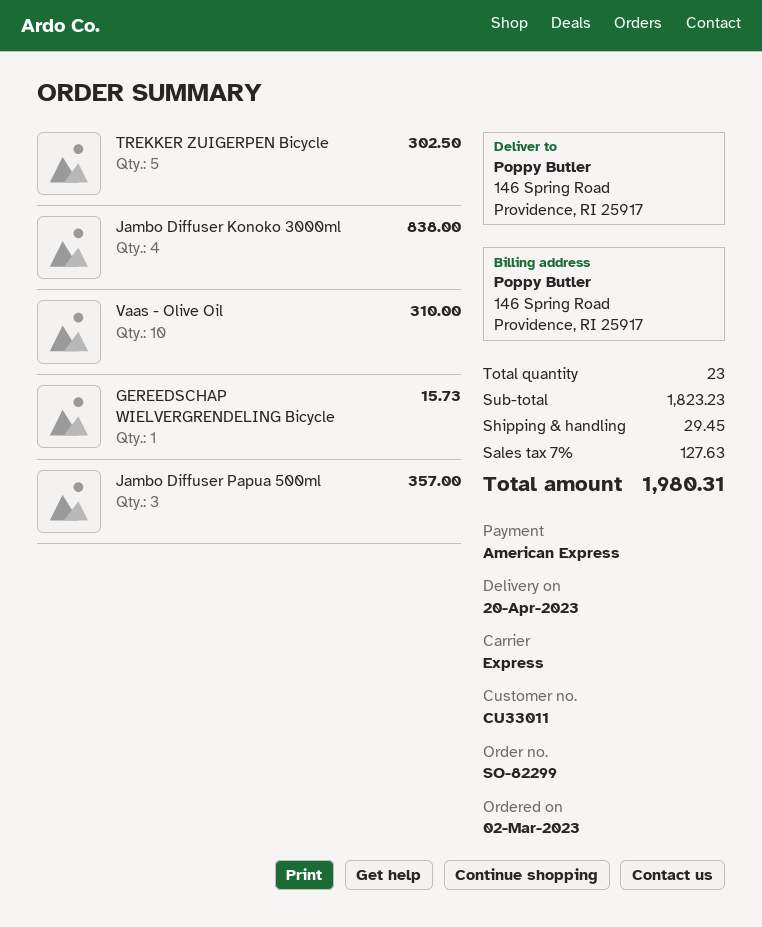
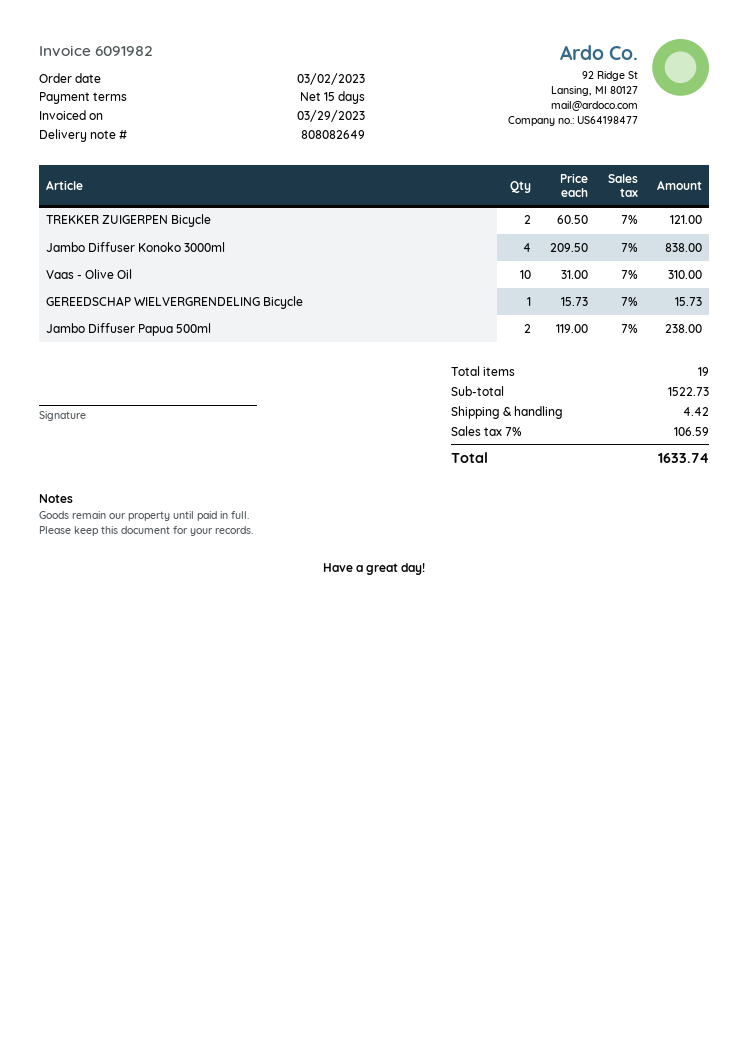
TREKKER ZUIGERPEN Bicycle: 5 for 302.50 -> 2 for 121.00
Jambo Diffuser Papua 500ml: 3 for 357.00 -> 2 for 238.00
total quantity: 23 -> 19
subtotal: 1823.23 -> 1522.73
shipping: 29.45 -> 4.42
tax: 7% = 127.63 -> 7% = 106.59
total: 1980.31 -> 1633.74

